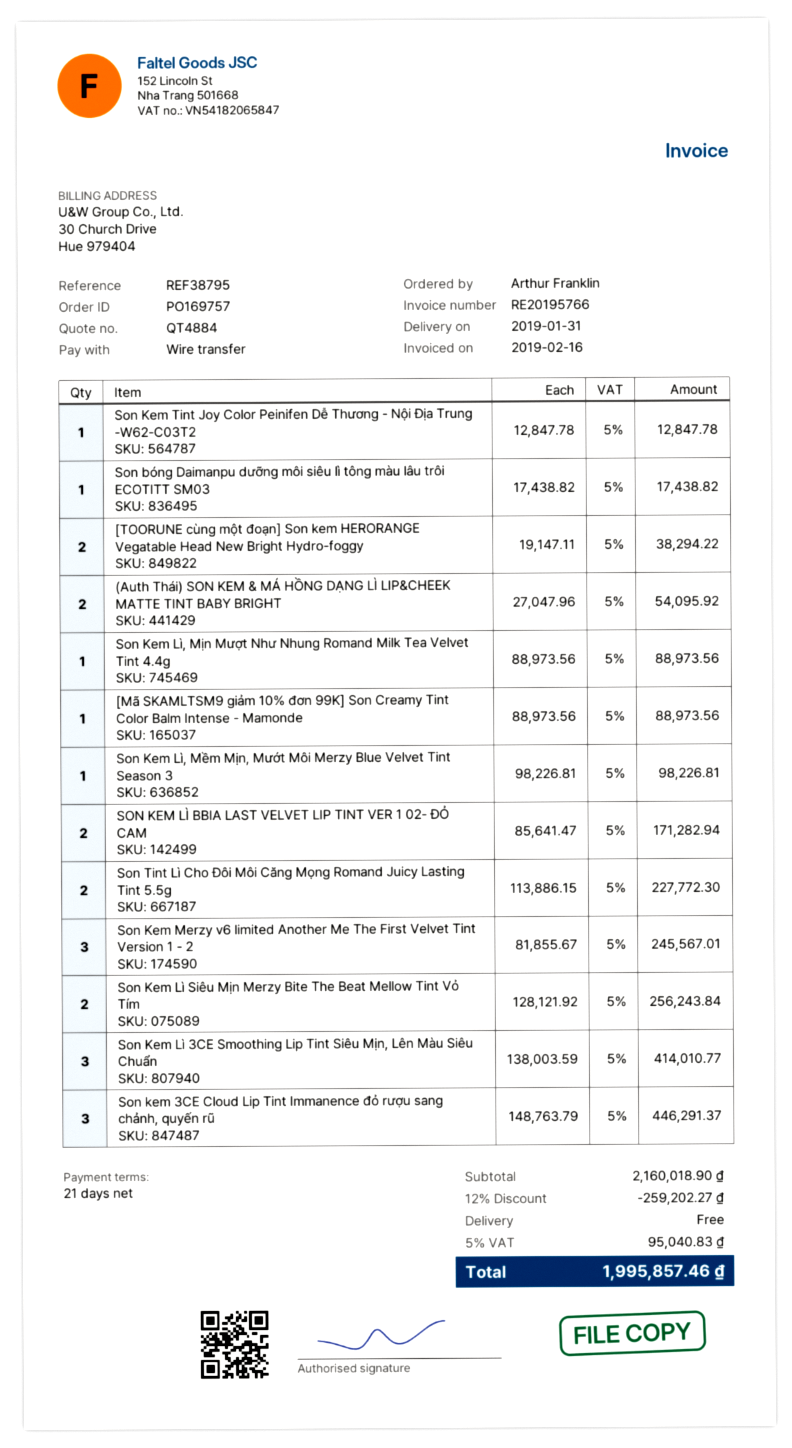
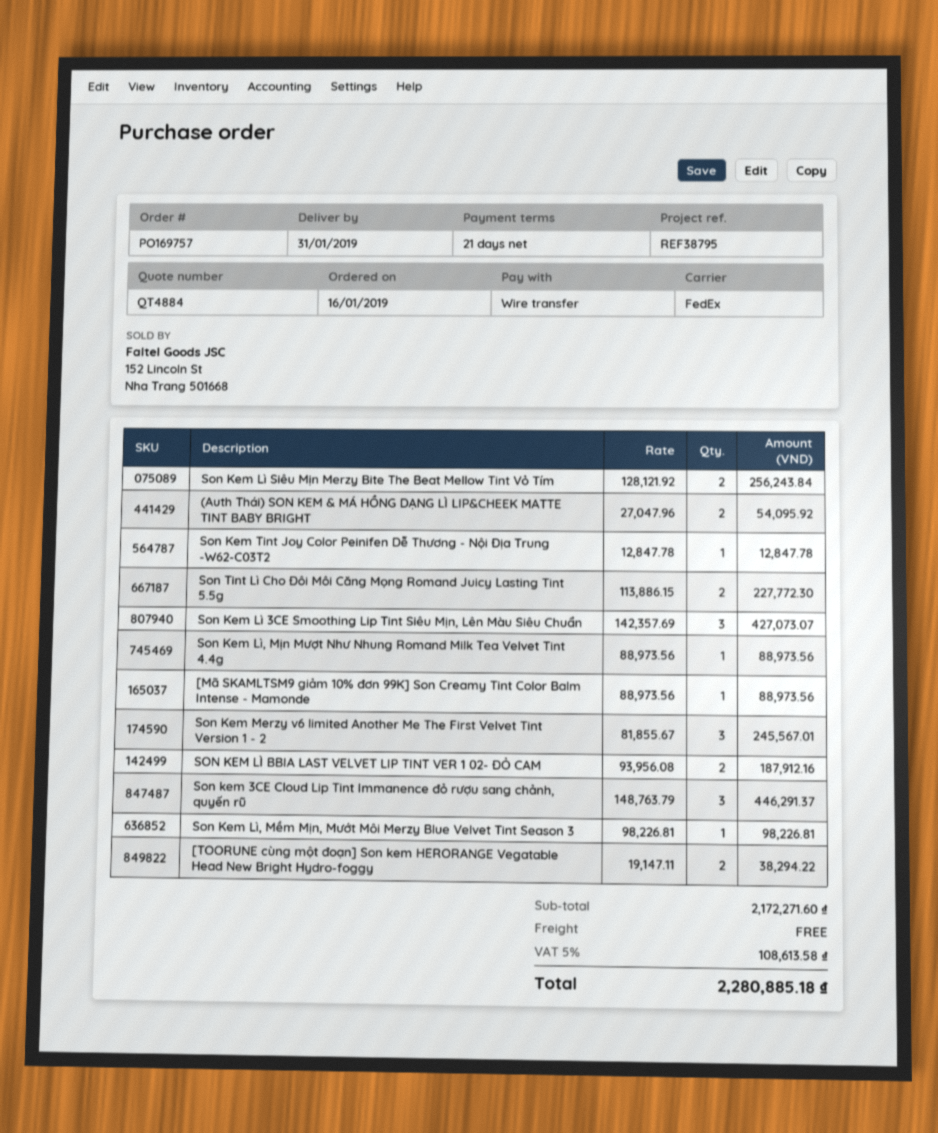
Son bóng Daimanpu dưỡng môi siêu lì tông màu lâu trôi ECOTITT SM03: 1 x 17438.82 = 17438.82 -> none
SON KEM LÌ BBIA LAST VELVET LIP TINT VER 1 02- ĐỎ CAM: 2 x 85641.47 = 171282.94 -> 2 x 93956.08 = 187912.16
Son Kem Lì 3CE Smoothing Lip Tint Siêu Mịn, Lên Màu Siêu Chuẩn: 3 x 138003.59 = 414010.77 -> 3 x 142357.69 = 427073.07
subtotal: 2160018.90 -> 2172271.60
discount: 12% = 259202.27 -> none
tax: 5% = 95040.83 -> 5% = 108613.58
total: 1995857.46 -> 2280885.18

